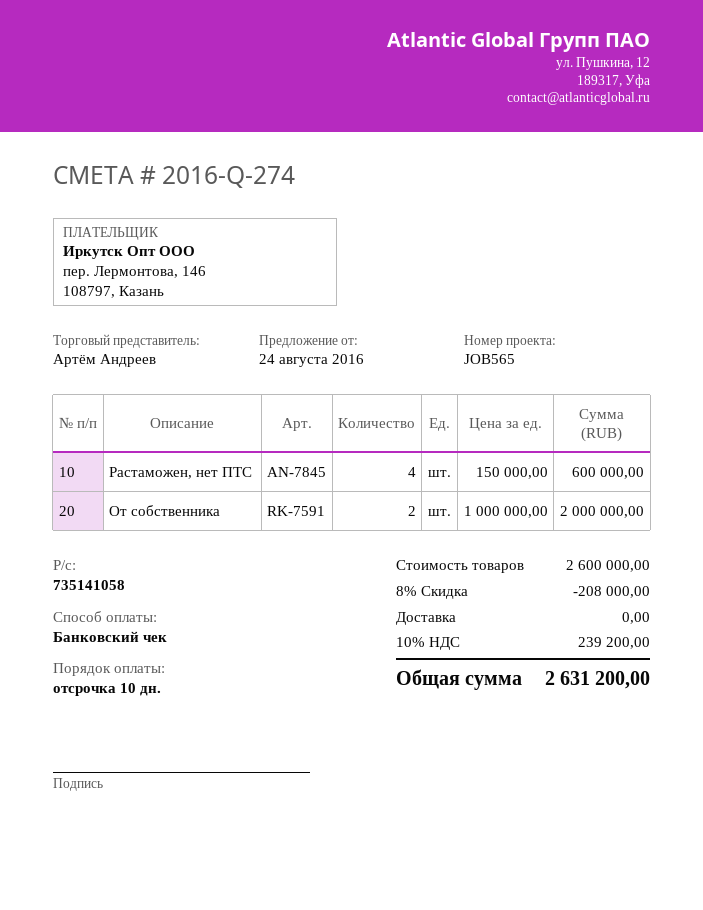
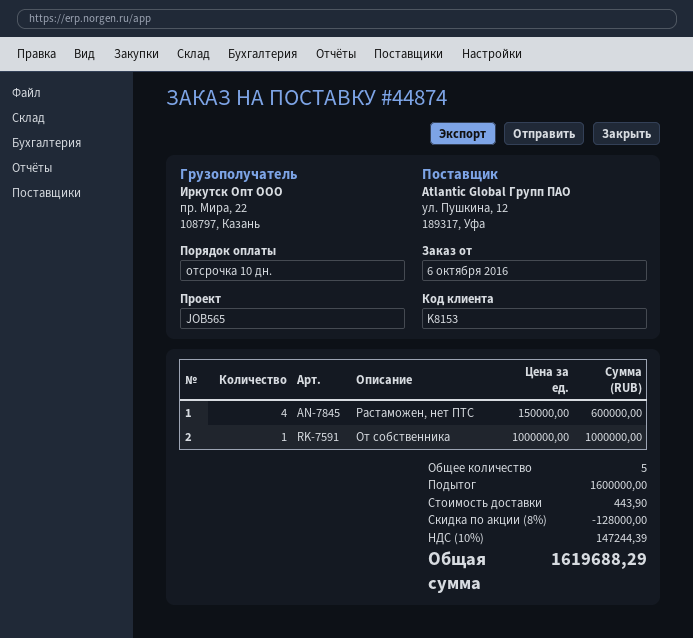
От собственника: 2 x 1000000.00 = 2000000.00 -> 1 x 1000000.00 = 1000000.00
subtotal: 2600000.00 -> 1600000.00
discount: 8% = 208000.00 -> 8% = 128000.00
shipping: 0.00 -> 443.90
tax: 10% = 239200.00 -> 10% = 147244.39
total: 2631200.00 -> 1619688.29

